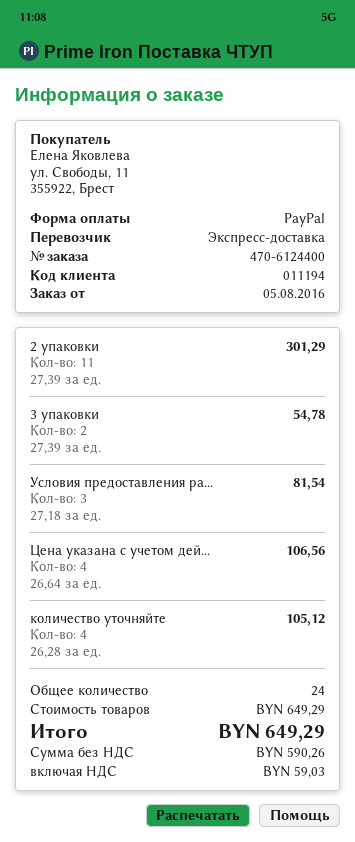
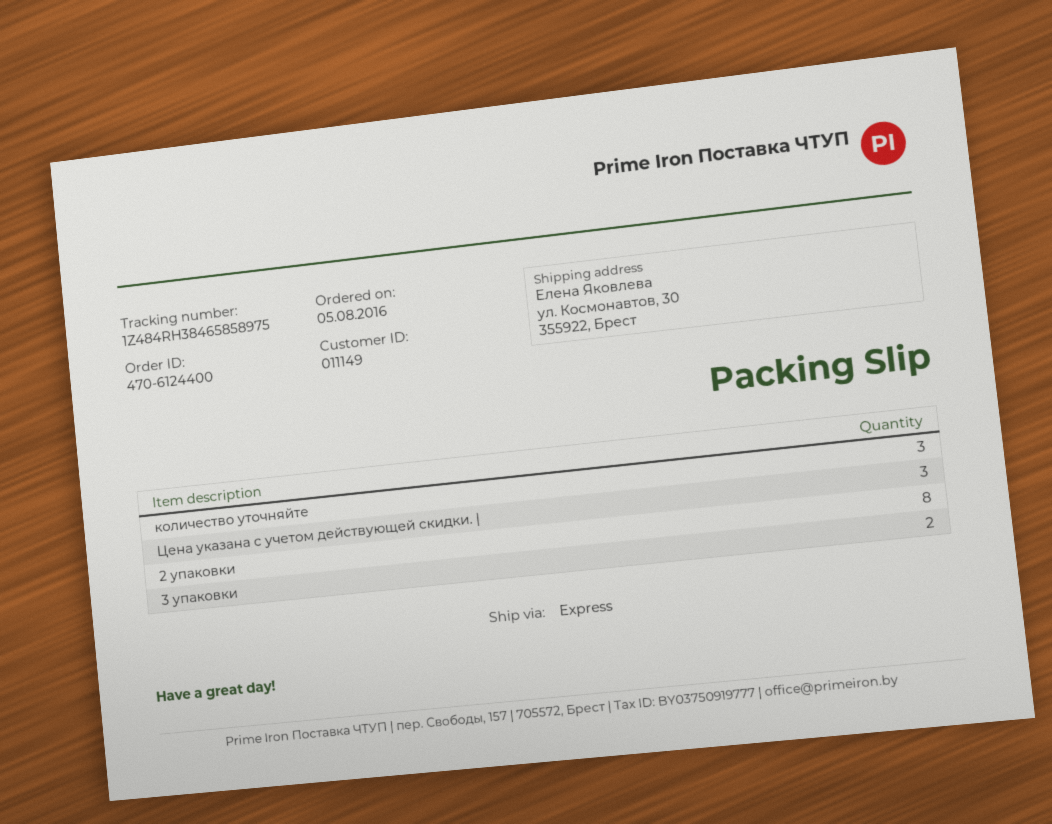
customer number: 011194 -> 011149
2 упаковки: 11 -> 8
Условия предоставления ра...: 3 -> none
Цена указана с учетом дей...: 4 -> 3
количество уточняйте: 4 -> 3

